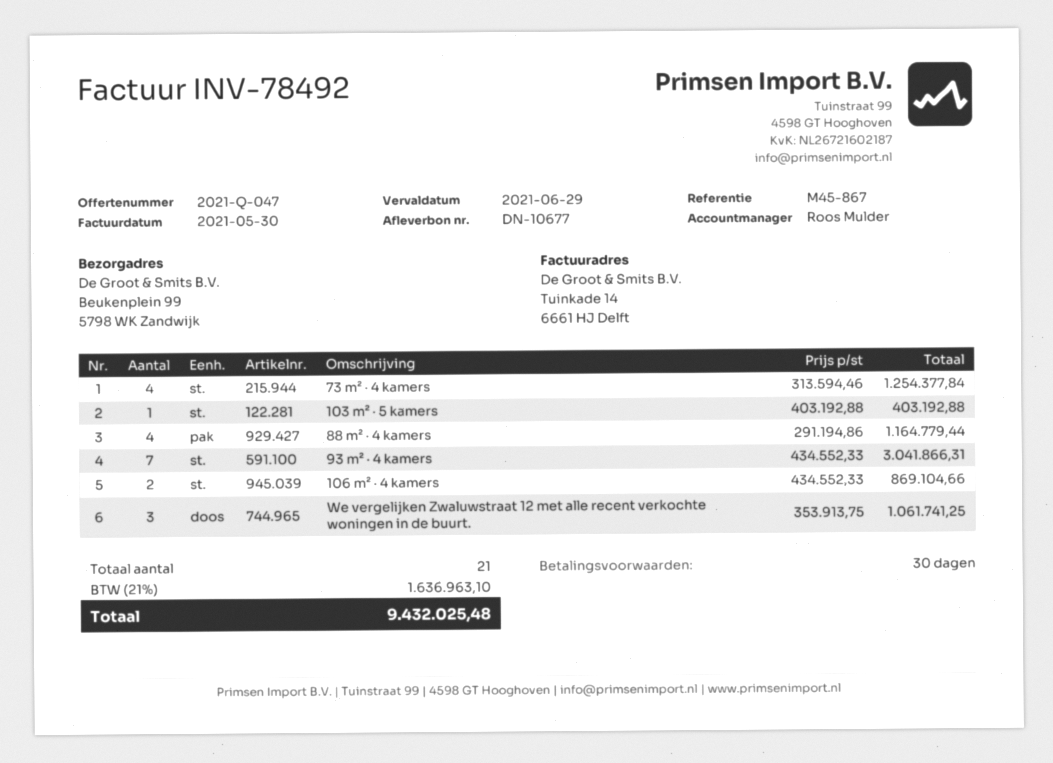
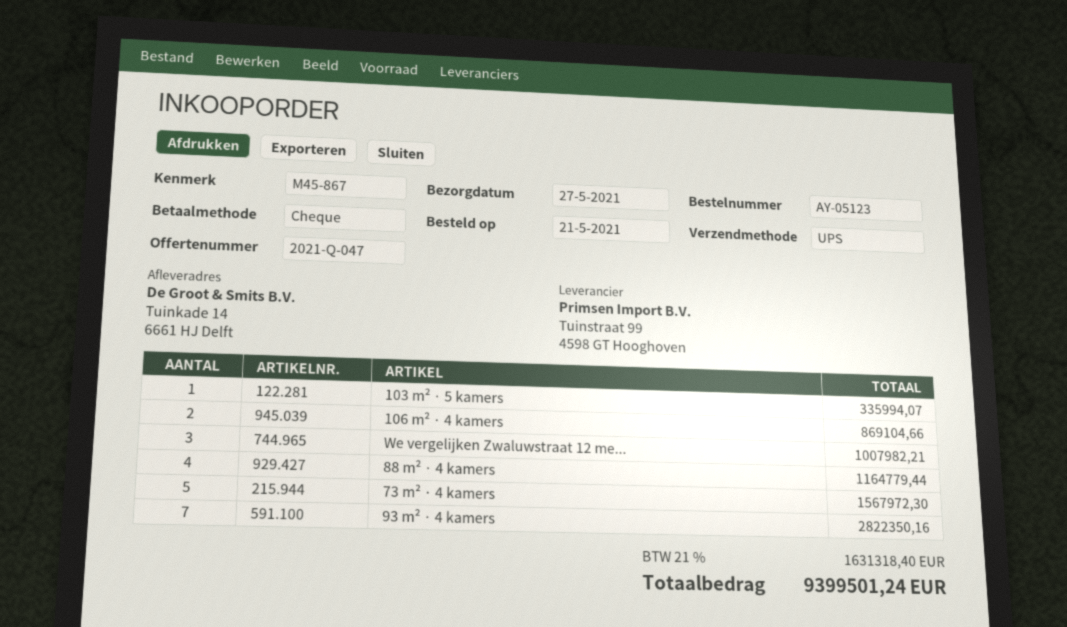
ship to: Beukenplein 99, 5798 WK Zandwijk -> Tuinkade 14, 6661 HJ Delft
73 m² · 4 kamers: 4 for 1254377.84 -> 5 for 1567972.30
103 m² · 5 kamers: 1 for 403192.88 -> 1 for 335994.07
93 m² · 4 kamers: 7 for 3041866.31 -> 7 for 2822350.16
We vergelijken Zwaluwstraat 12 met alle recent verkochte woningen in de buurt.: 3 for 1061741.25 -> 3 for 1007982.21
tax: 21% = 1636963.10 -> 21% = 1631318.40
total: 9432025.48 -> 9399501.24

